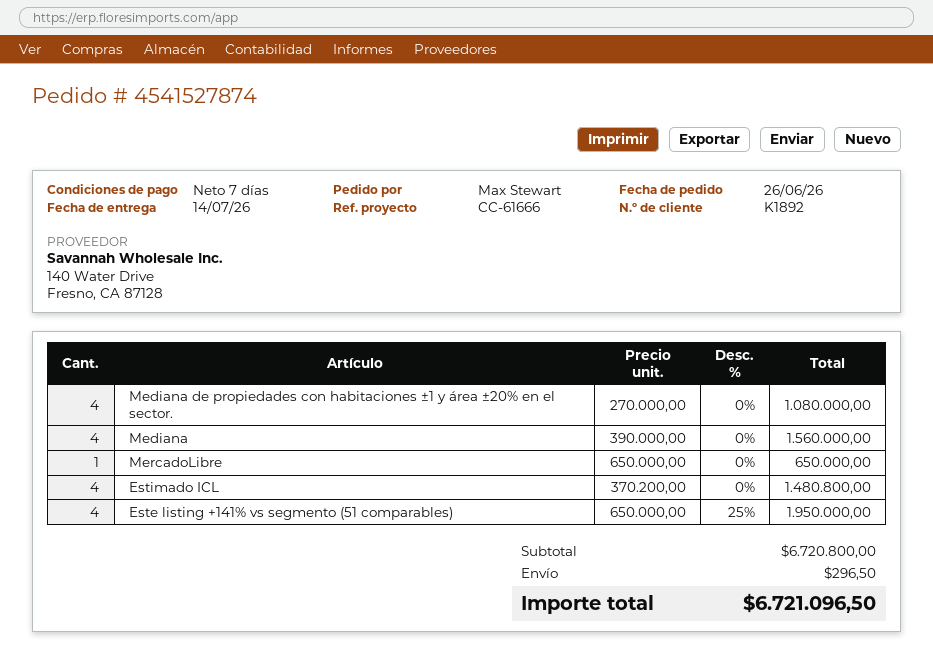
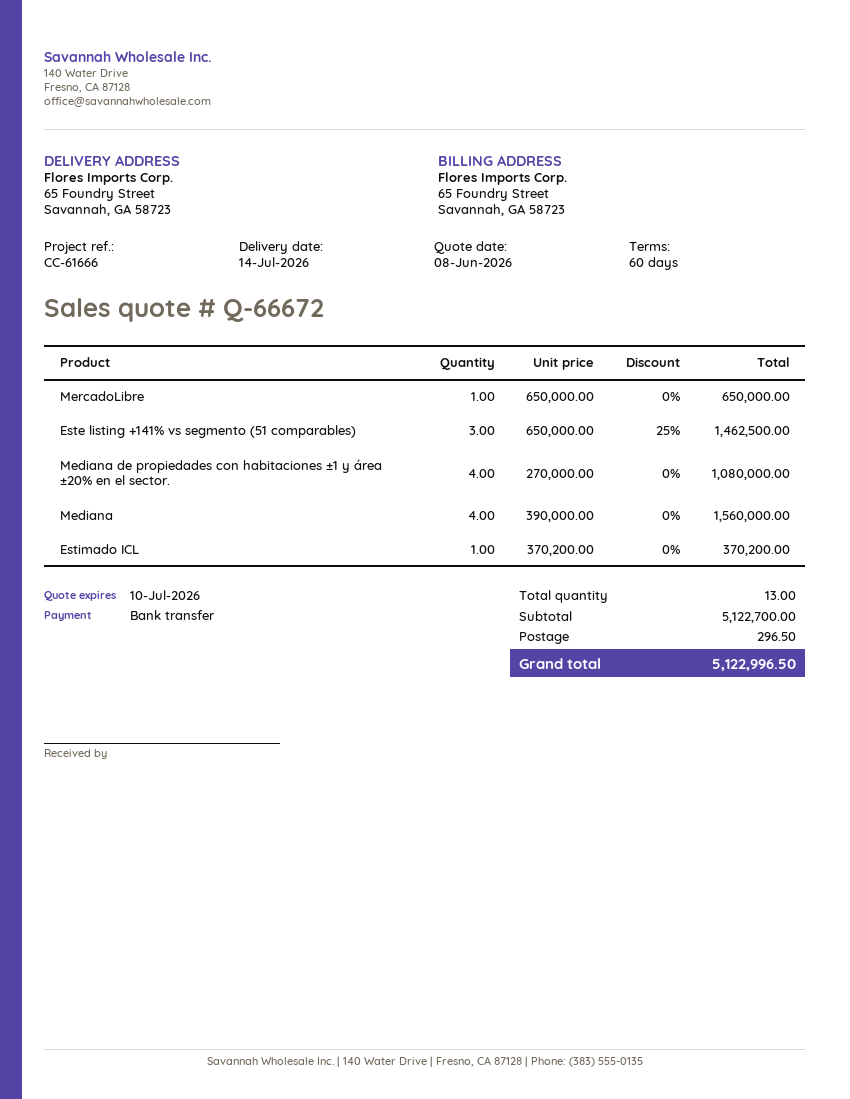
payment terms: 7 days -> 60 days
Estimado ICL: 4 x 370200.00 = 1480800.00 -> 1 x 370200.00 = 370200.00
Este listing +141% vs segmento (51 comparables): 4 x 650000.00 - 25% = 1950000.00 -> 3 x 650000.00 - 25% = 1462500.00
subtotal: 6720800.00 -> 5122700.00
total: 6721096.50 -> 5122996.50

